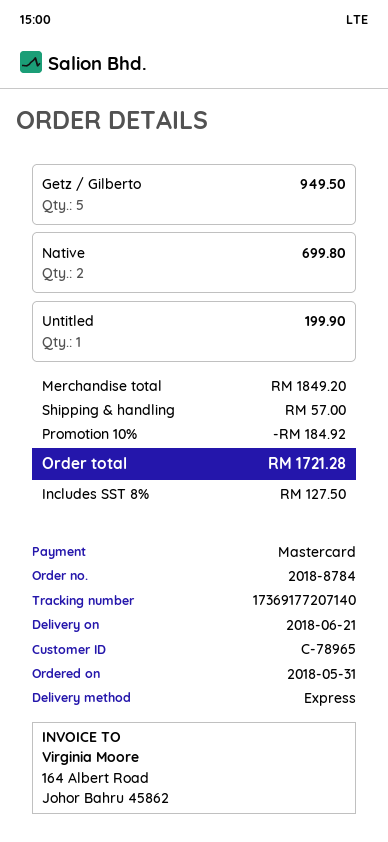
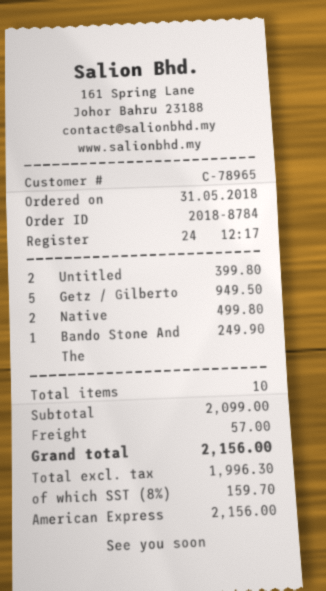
payment method: Mastercard -> American Express
Native: 2 for 699.80 -> 2 for 499.80
Untitled: 1 for 199.90 -> 2 for 399.80
Bando Stone And The: none -> 1 for 249.90
subtotal: 1849.20 -> 2099.00
discount: 10% = 184.92 -> none
tax: 8% = 127.50 -> 8% = 159.70
total: 1721.28 -> 2156.00

